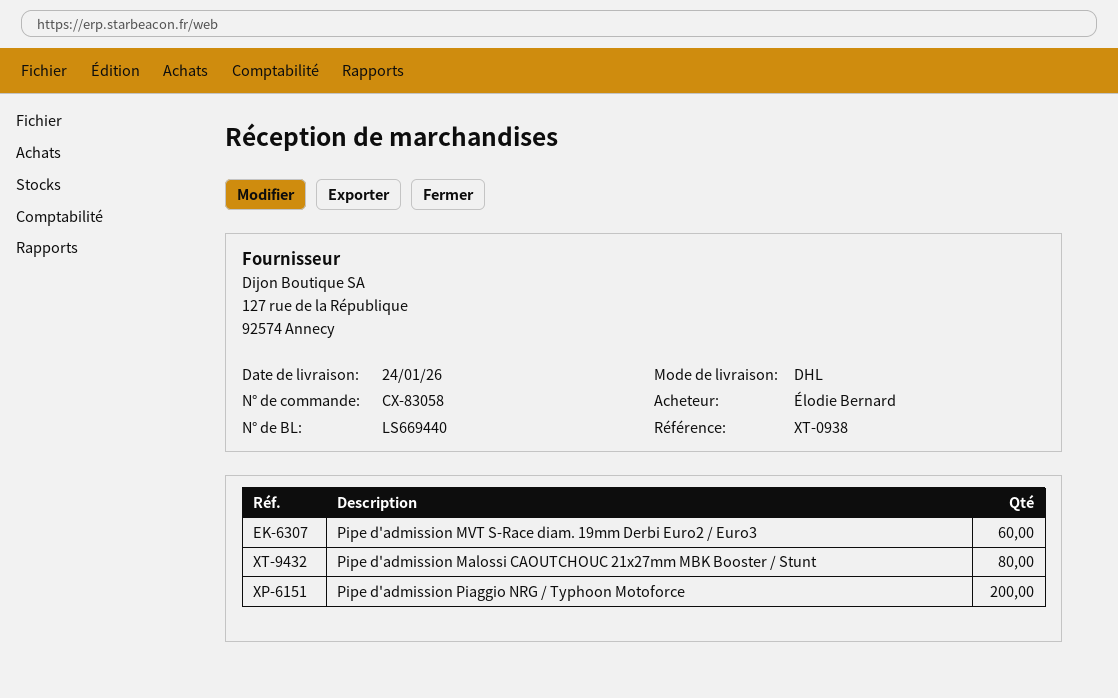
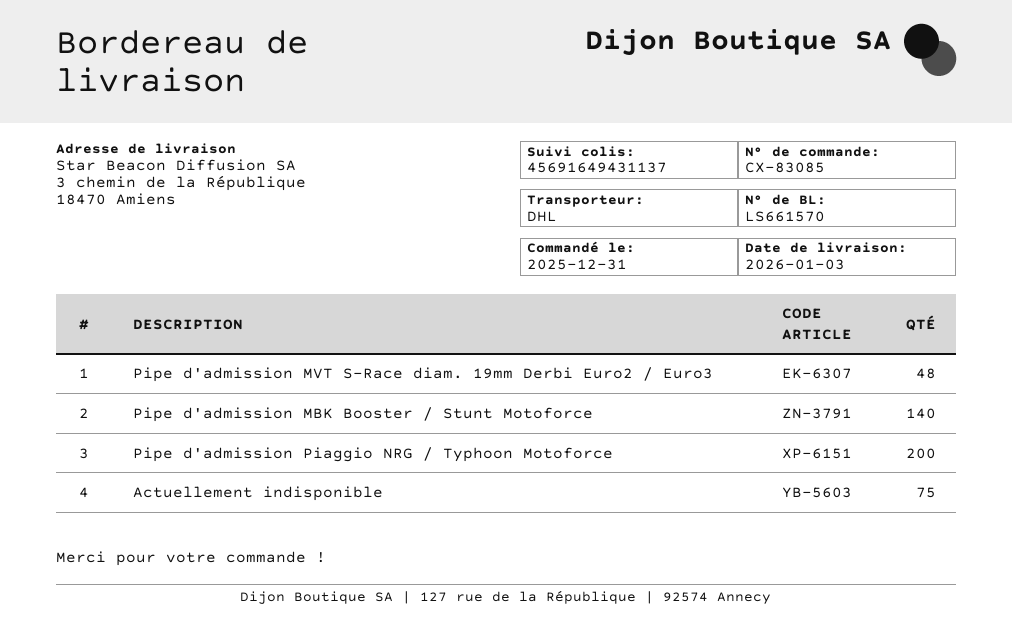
order number: CX-83058 -> CX-83085
delivery note number: LS669440 -> LS661570
delivery date: 2026-01-24 -> 2026-01-03
Pipe d'admission MVT S-Race diam. 19mm Derbi Euro2 / Euro3: 60 -> 48
Pipe d'admission Malossi CAOUTCHOUC 21x27mm MBK Booster / Stunt: 80 -> none
Pipe d'admission MBK Booster / Stunt Motoforce: none -> 140
Actuellement indisponible: none -> 75

